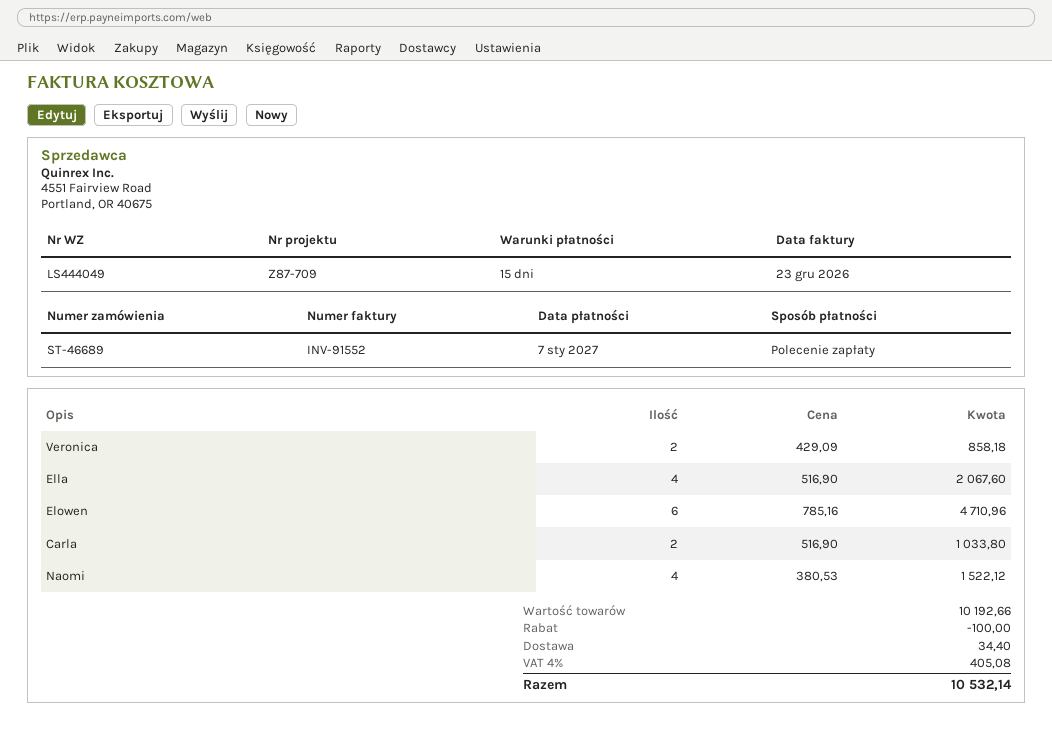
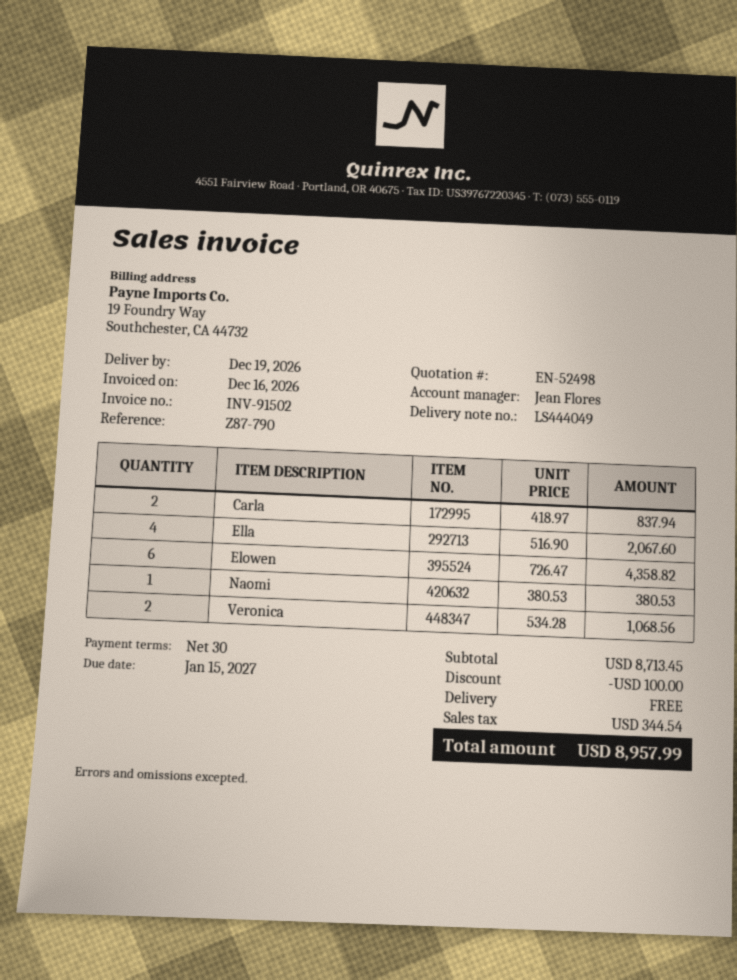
invoice number: INV-91552 -> INV-91502
invoice date: 2026-12-23 -> 2026-12-16
payment terms: 15 days -> 30 days
due date: 2027-01-07 -> 2027-01-15
reference: Z87-709 -> Z87-790
Veronica: 2 x 429.09 = 858.18 -> 2 x 534.28 = 1068.56
Elowen: 6 x 785.16 = 4710.96 -> 6 x 726.47 = 4358.82
Carla: 2 x 516.90 = 1033.80 -> 2 x 418.97 = 837.94
Naomi: 4 x 380.53 = 1522.12 -> 1 x 380.53 = 380.53
subtotal: 10192.66 -> 8713.45
shipping: 34.40 -> 0.00
tax: 405.08 -> 344.54
total: 10532.14 -> 8957.99

